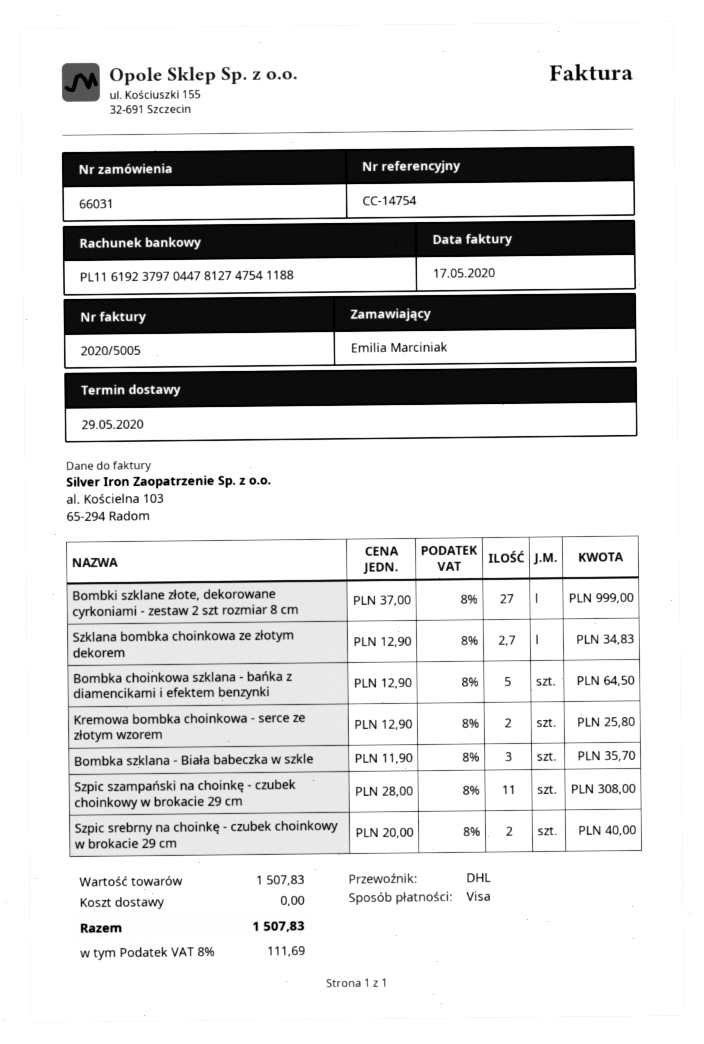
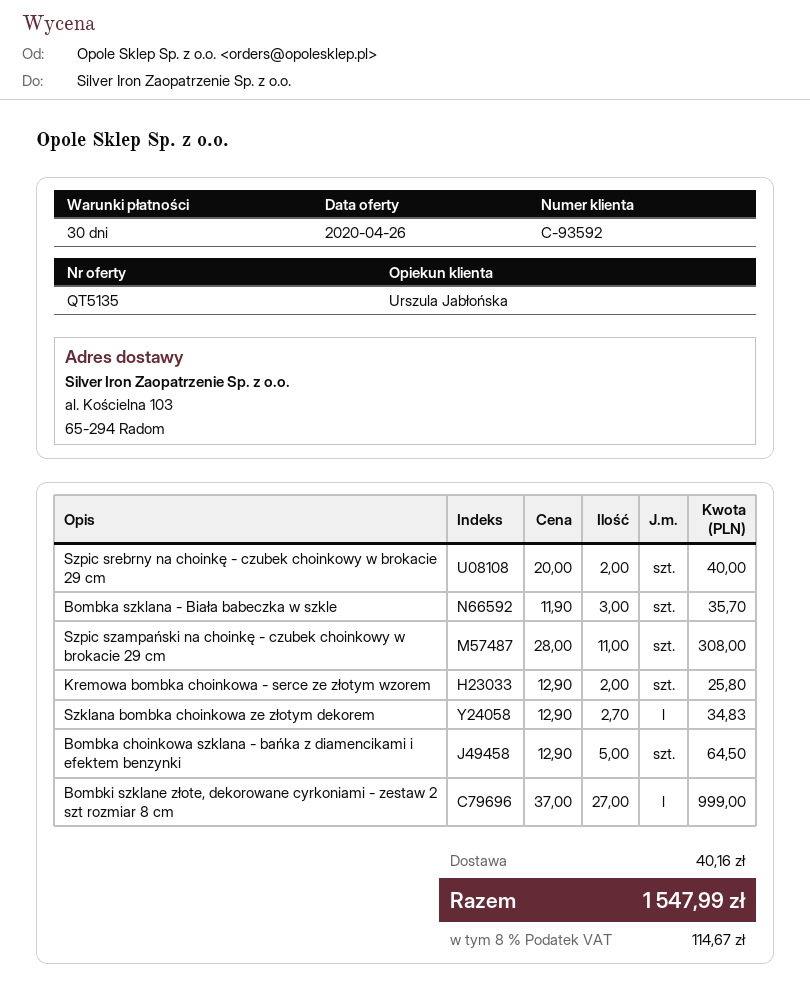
shipping: 0.00 -> 40.16
tax: 8% = 111.69 -> 8% = 114.67
total: 1507.83 -> 1547.99

